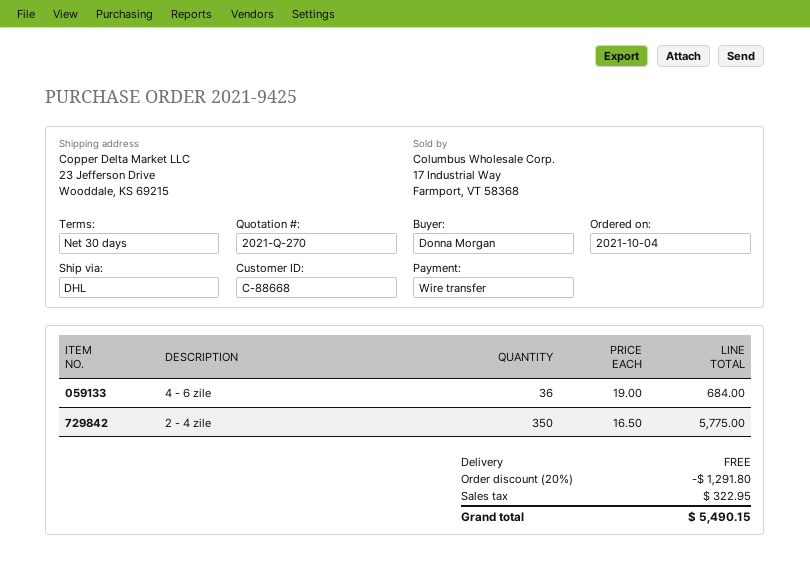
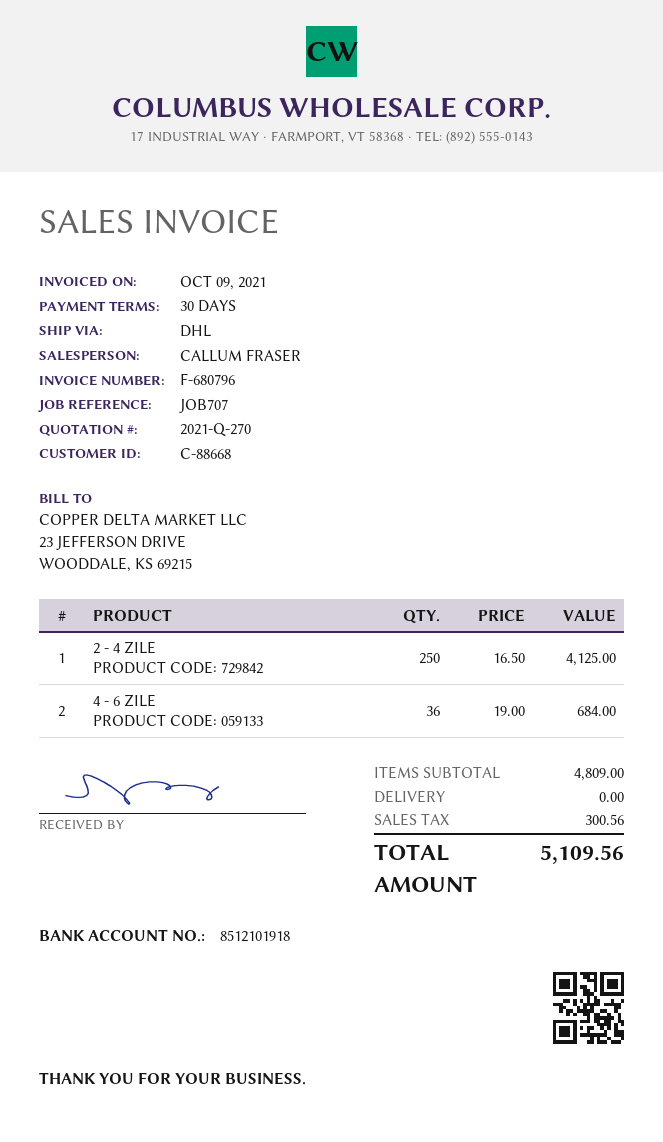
2 - 4 zile: 350 x 16.50 = 5775.00 -> 250 x 16.50 = 4125.00
discount: 20% = 1291.80 -> none
tax: 322.95 -> 300.56
total: 5490.15 -> 5109.56

